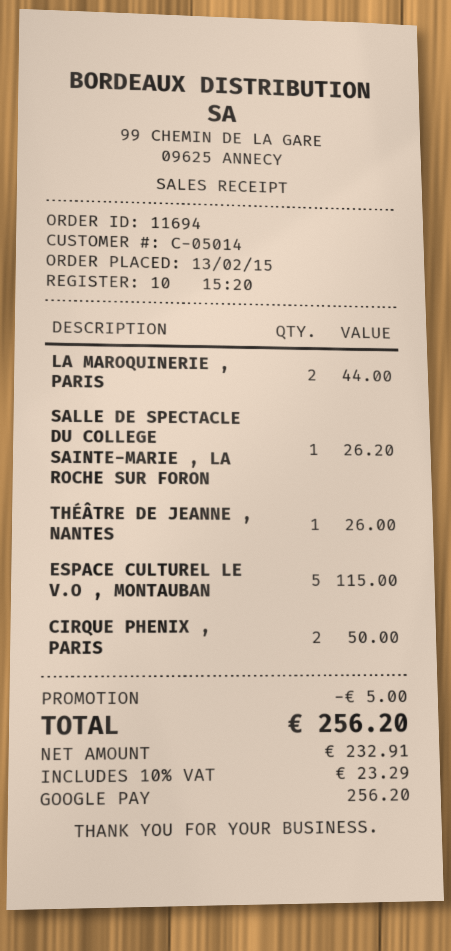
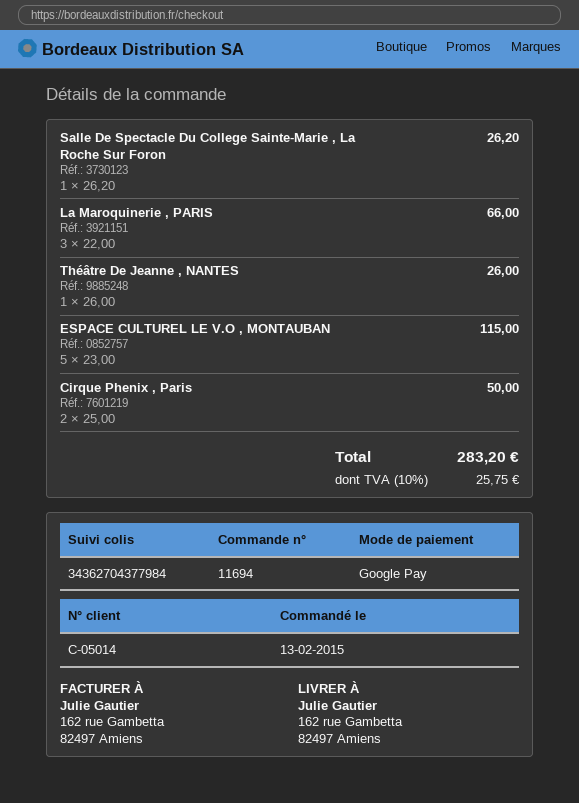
LA MAROQUINERIE , PARIS: 2 for 44.00 -> 3 for 66.00
discount: 5.00 -> none
tax: 10% = 23.29 -> 10% = 25.75
total: 256.20 -> 283.20

